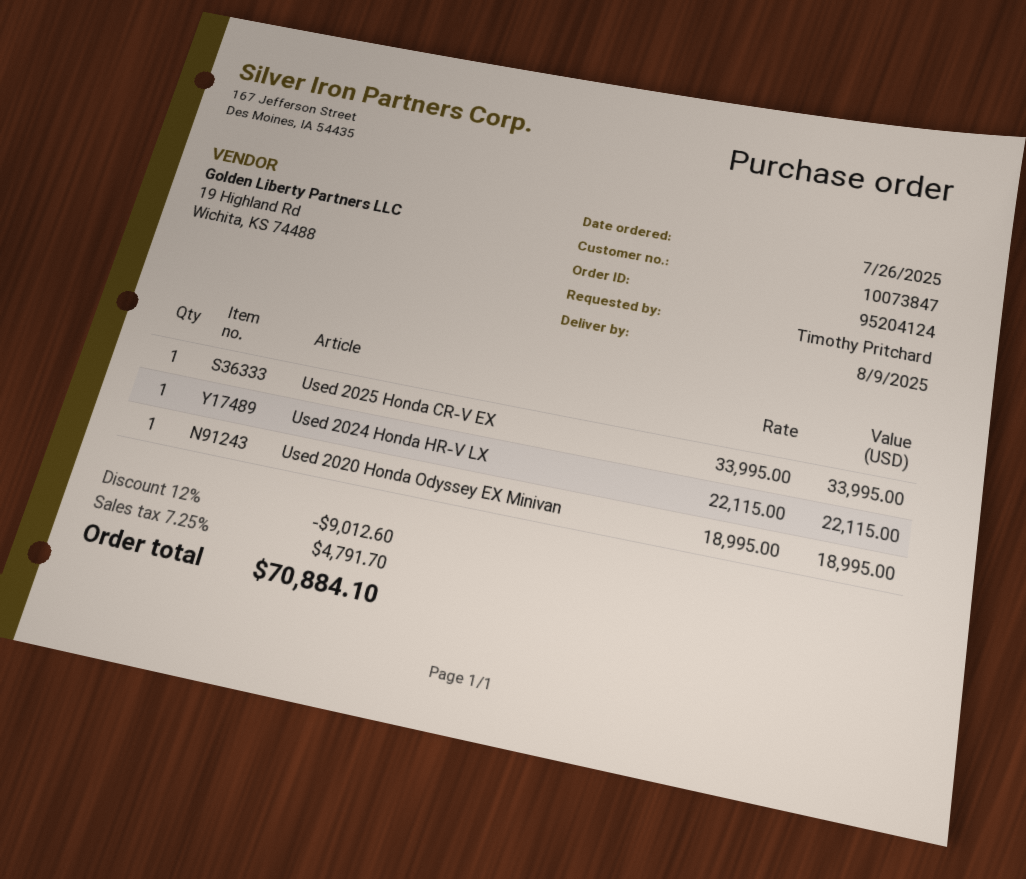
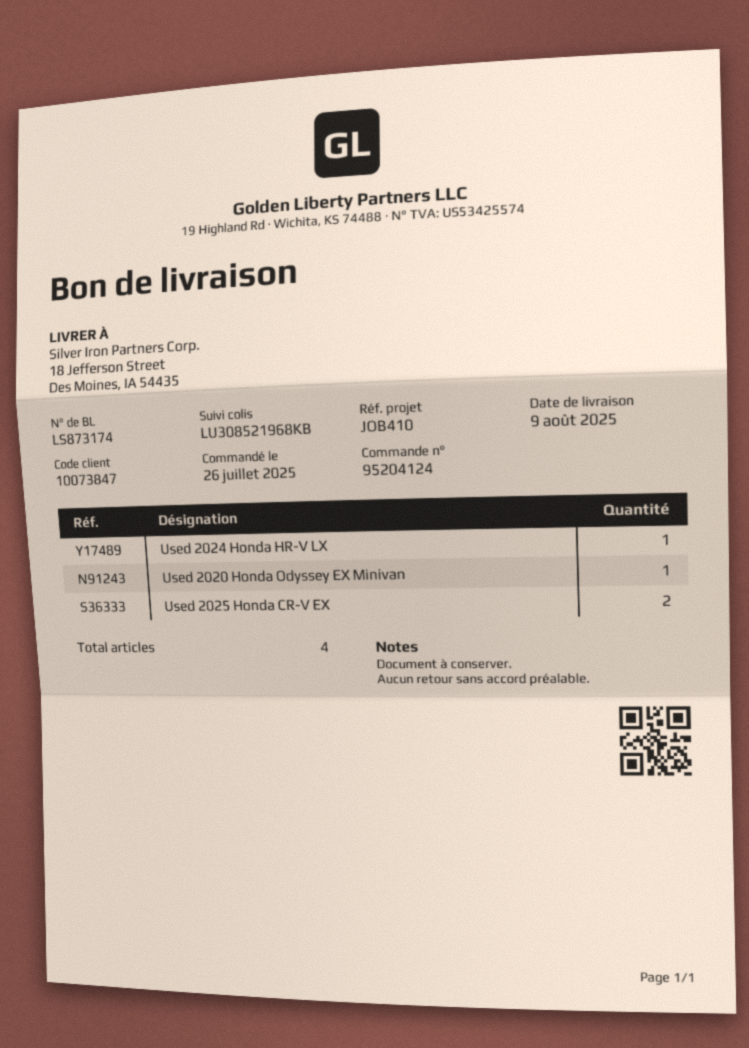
Used 2025 Honda CR-V EX: 1 -> 2

